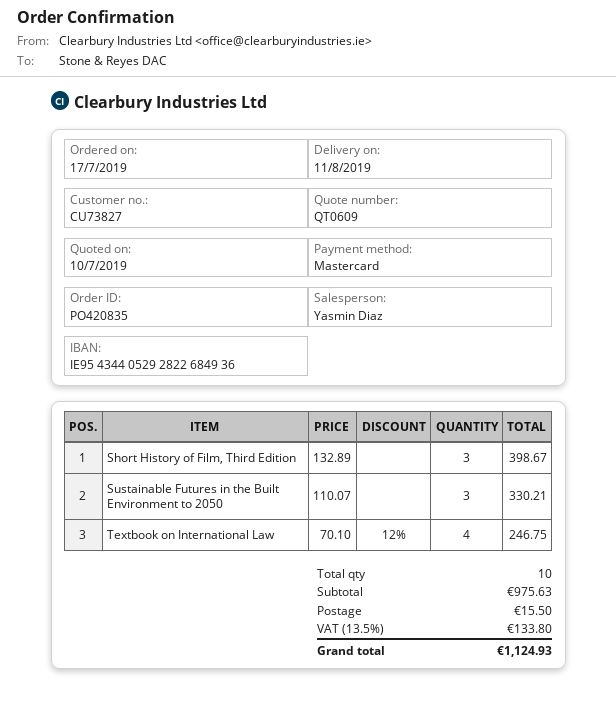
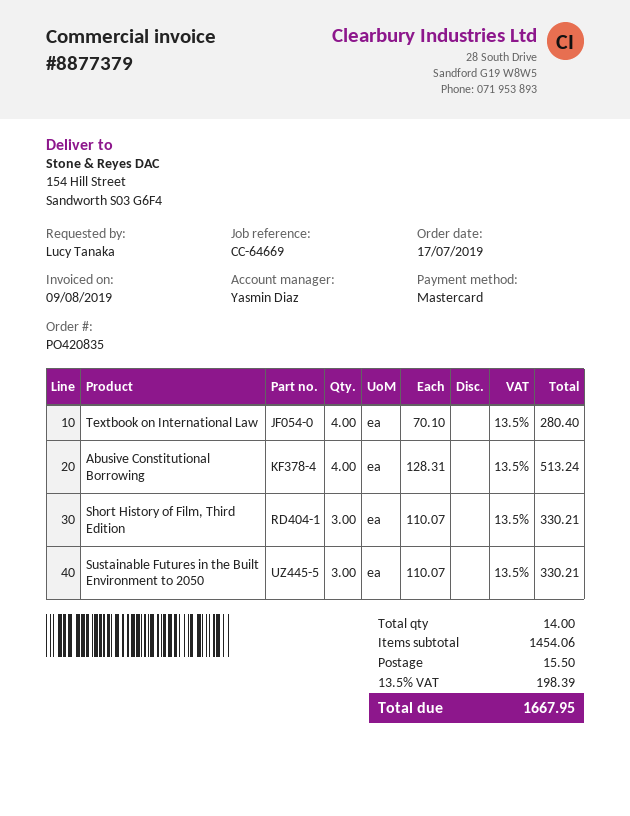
Short History of Film, Third Edition: 3 x 132.89 = 398.67 -> 3 x 110.07 = 330.21
Textbook on International Law: 4 x 70.10 - 12% = 246.75 -> 4 x 70.10 = 280.40
Abusive Constitutional Borrowing: none -> 4 x 128.31 = 513.24
total quantity: 10 -> 14
subtotal: 975.63 -> 1454.06
tax: 13.5% = 133.80 -> 13.5% = 198.39
total: 1124.93 -> 1667.95

